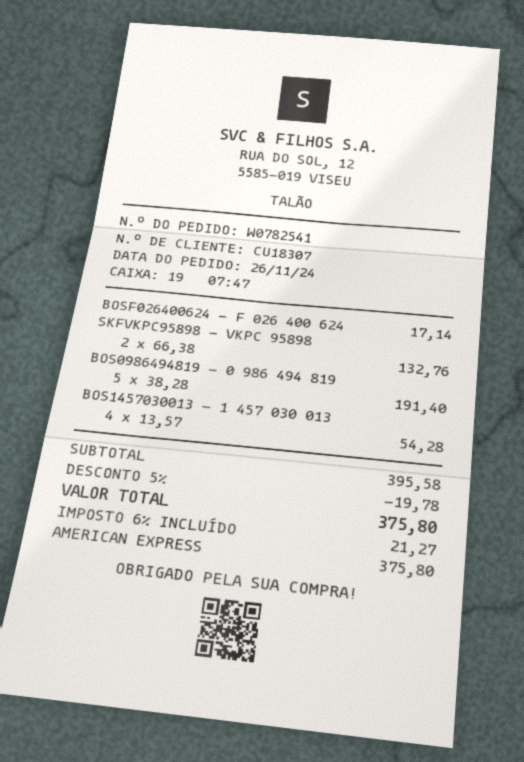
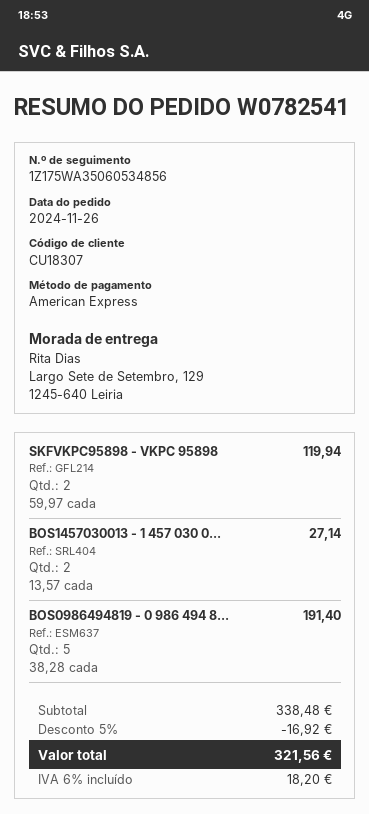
BOSF026400624 - F 026 400 624: 1 x 17.14 = 17.14 -> none
SKFVKPC95898 - VKPC 95898: 2 x 66.38 = 132.76 -> 2 x 59.97 = 119.94
BOS1457030013 - 1 457 030 013: 4 x 13.57 = 54.28 -> 2 x 13.57 = 27.14
subtotal: 395.58 -> 338.48
discount: 5% = 19.78 -> 5% = 16.92
tax: 6% = 21.27 -> 6% = 18.20
total: 375.80 -> 321.56

